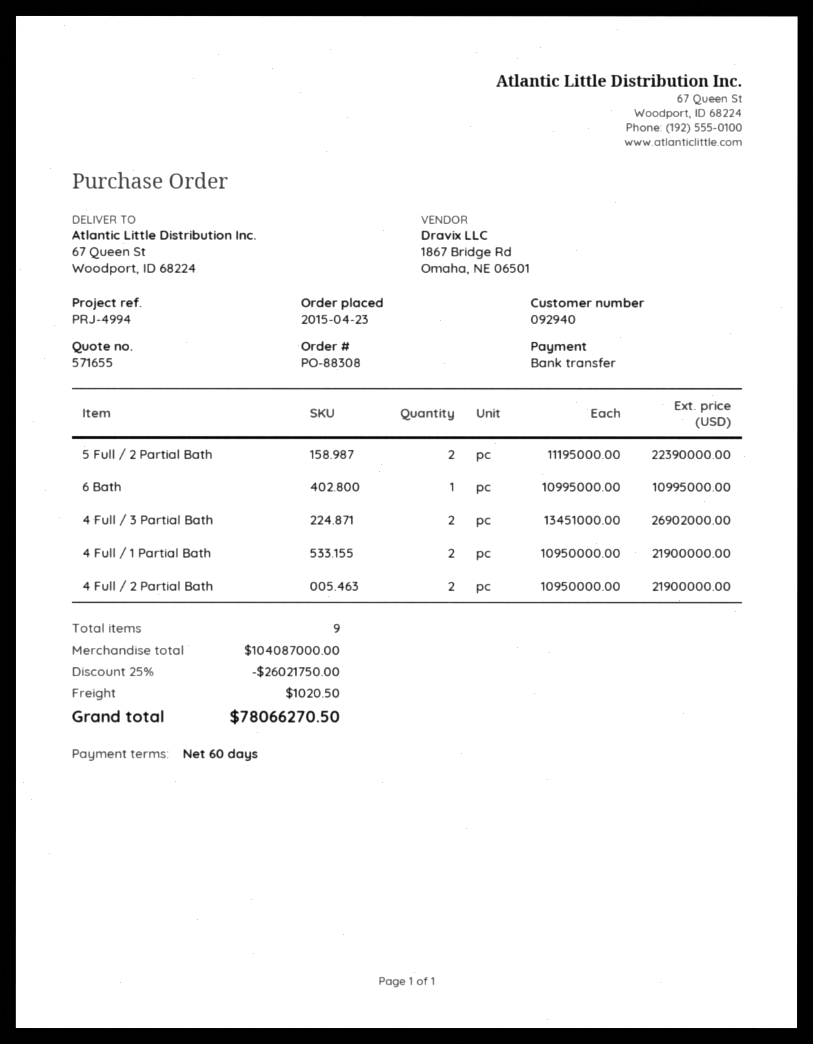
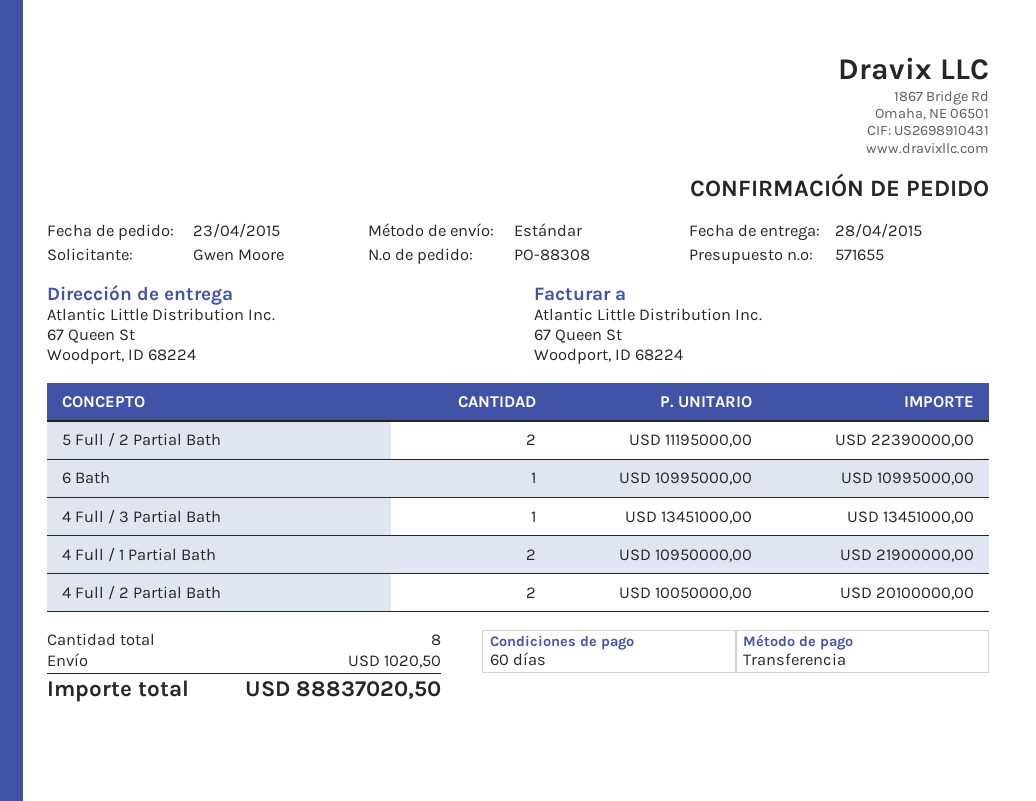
4 Full / 3 Partial Bath: 2 x 13451000.00 = 26902000.00 -> 1 x 13451000.00 = 13451000.00
4 Full / 2 Partial Bath: 2 x 10950000.00 = 21900000.00 -> 2 x 10050000.00 = 20100000.00
total quantity: 9 -> 8
discount: 25% = 26021750.00 -> none
total: 78066270.50 -> 88837020.50

